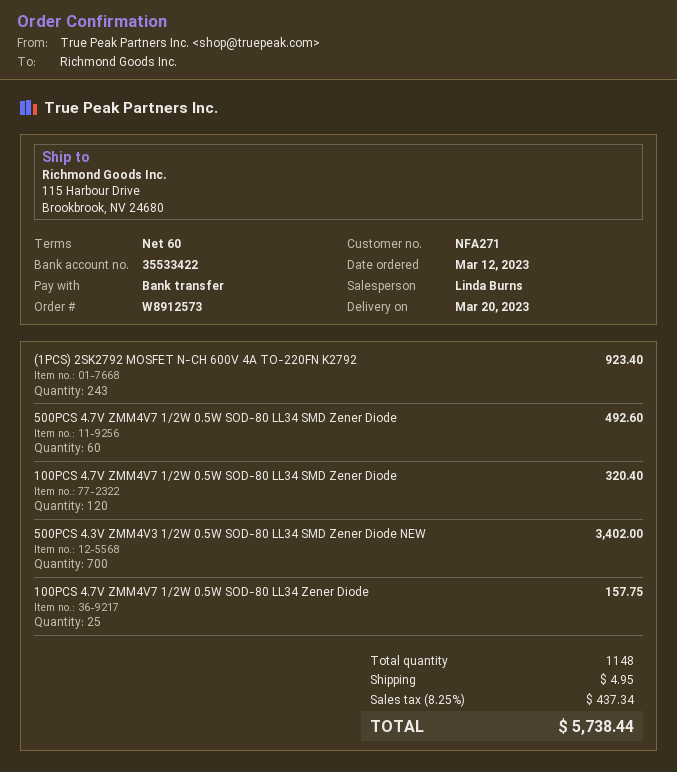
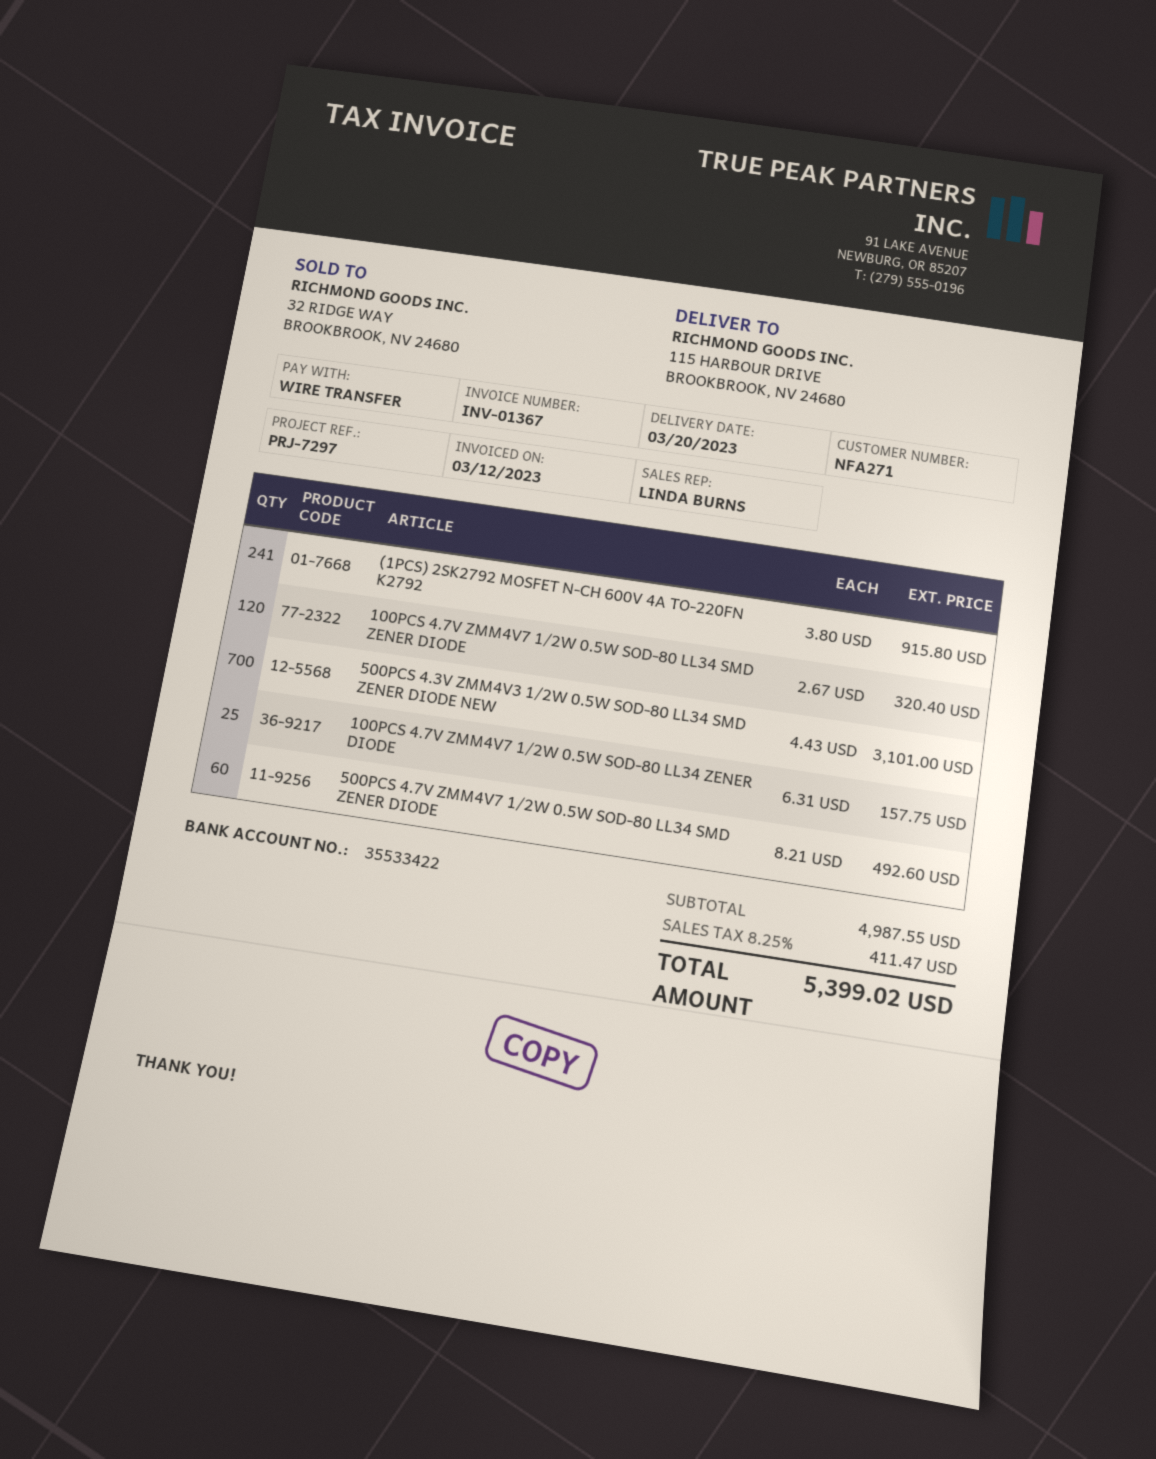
(1PCS) 2SK2792 MOSFET N-CH 600V 4A TO-220FN K2792: 243 for 923.40 -> 241 for 915.80
500PCS 4.3V ZMM4V3 1/2W 0.5W SOD-80 LL34 SMD Zener Diode NEW: 700 for 3402.00 -> 700 for 3101.00
shipping: 4.95 -> none
tax: 8.25% = 437.34 -> 8.25% = 411.47
total: 5738.44 -> 5399.02

